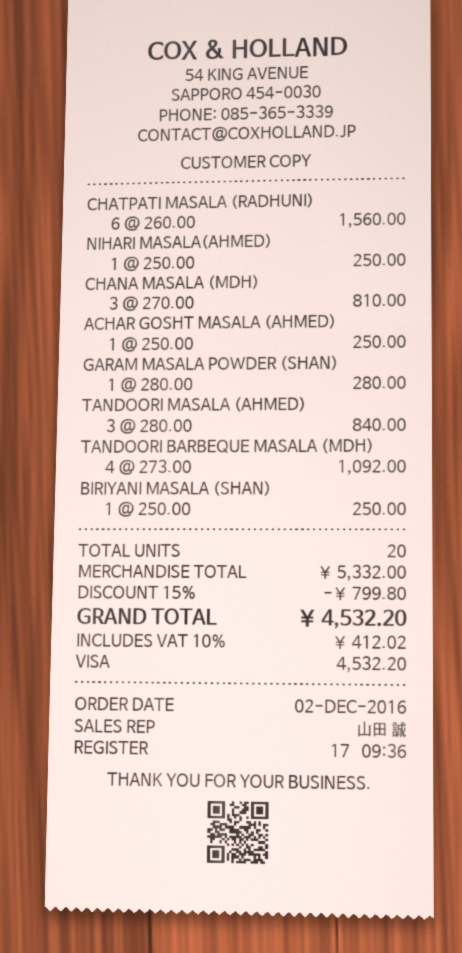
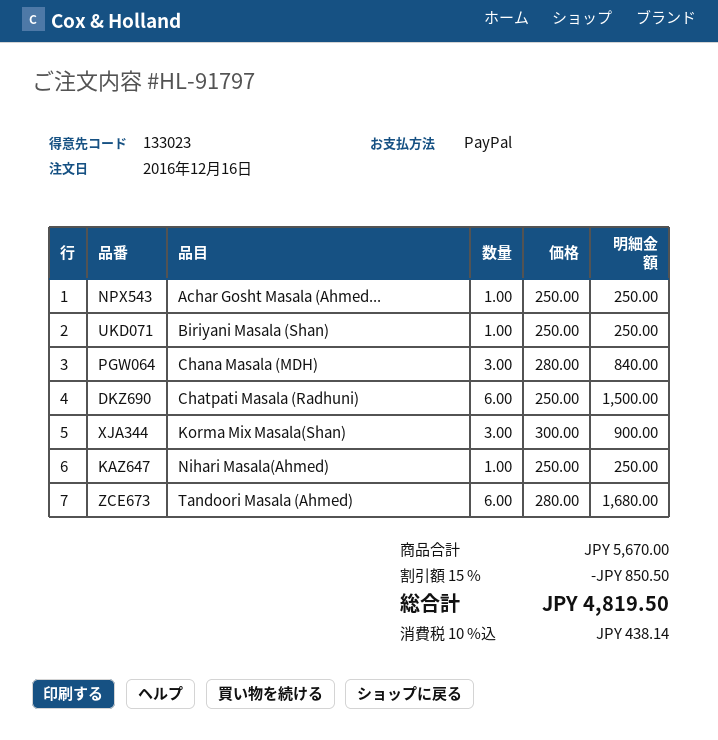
order date: 2016-12-02 -> 2016-12-16
payment method: Visa -> PayPal
CHATPATI MASALA (RADHUNI): 6 x 260.00 = 1560.00 -> 6 x 250.00 = 1500.00
CHANA MASALA (MDH): 3 x 270.00 = 810.00 -> 3 x 280.00 = 840.00
GARAM MASALA POWDER (SHAN): 1 x 280.00 = 280.00 -> none
TANDOORI MASALA (AHMED): 3 x 280.00 = 840.00 -> 6 x 280.00 = 1680.00
TANDOORI BARBEQUE MASALA (MDH): 4 x 273.00 = 1092.00 -> none
Korma Mix Masala(Shan): none -> 3 x 300.00 = 900.00
subtotal: 5332.00 -> 5670.00
discount: 15% = 799.80 -> 15% = 850.50
tax: 10% = 412.02 -> 10% = 438.14
total: 4532.20 -> 4819.50

